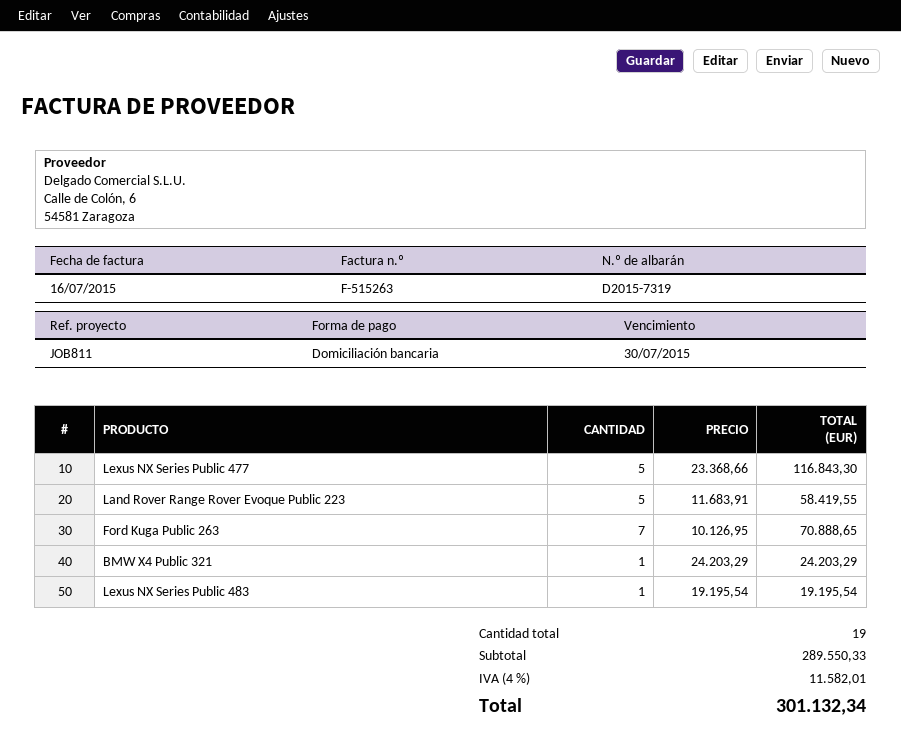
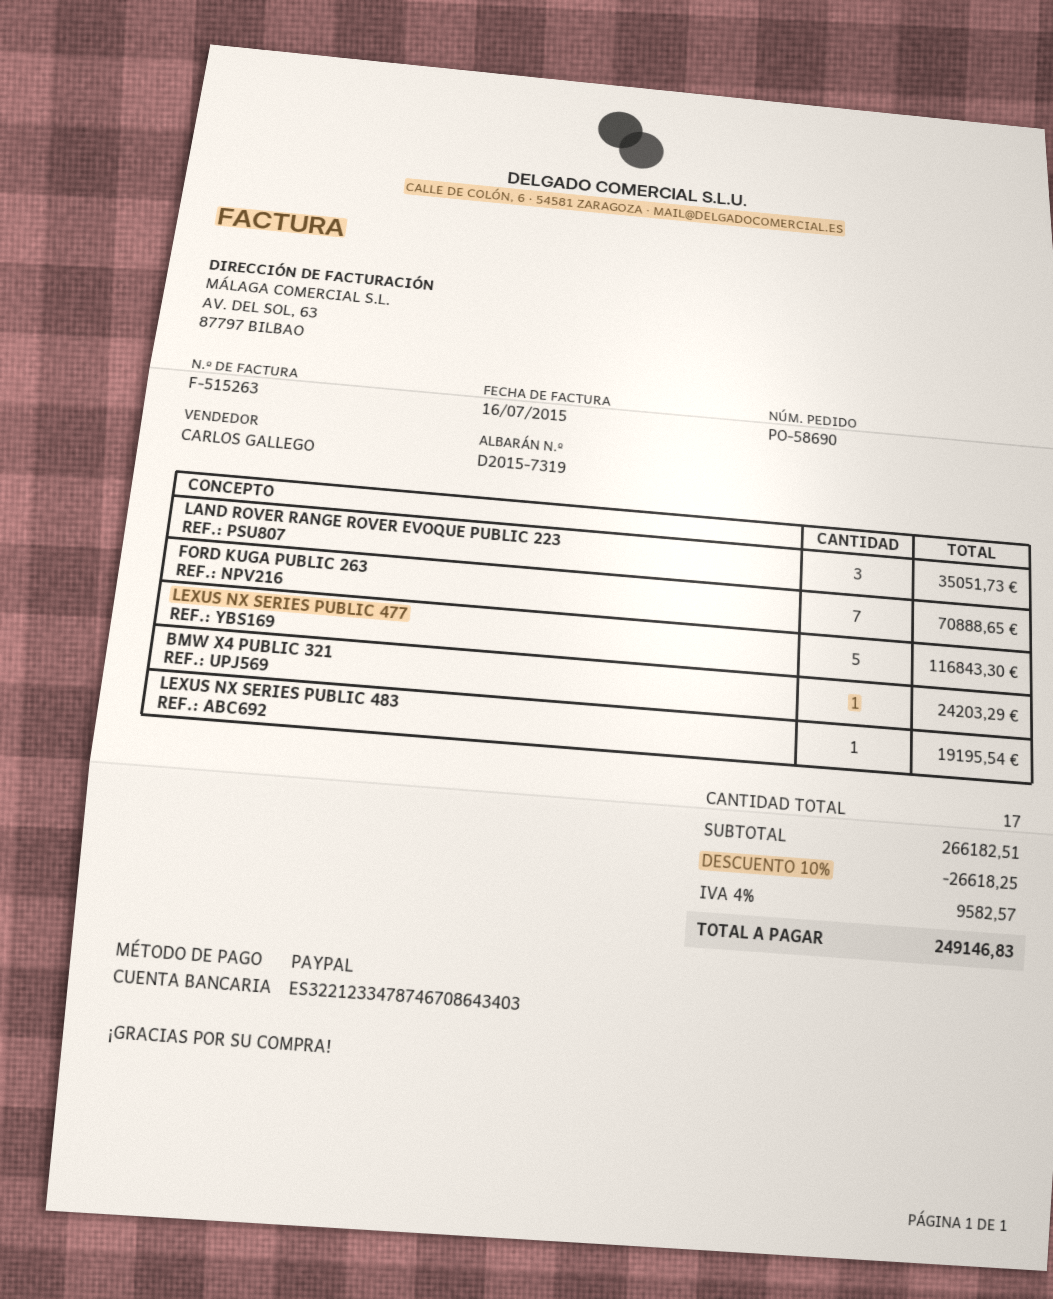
payment method: direct debit -> PayPal
Land Rover Range Rover Evoque Public 223: 5 for 58419.55 -> 3 for 35051.73
total quantity: 19 -> 17
subtotal: 289550.33 -> 266182.51
discount: none -> 10% = 26618.25
tax: 4% = 11582.01 -> 4% = 9582.57
total: 301132.34 -> 249146.83

